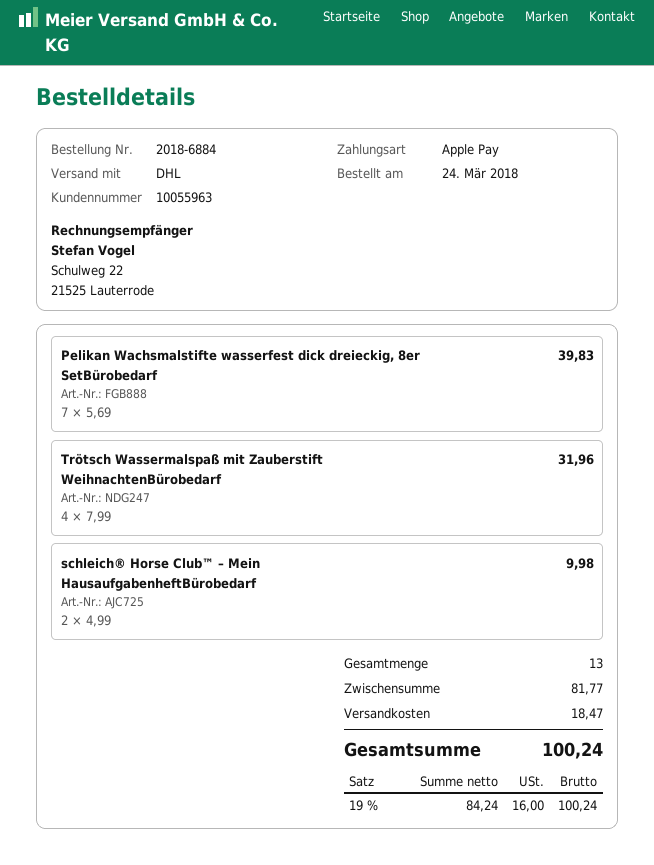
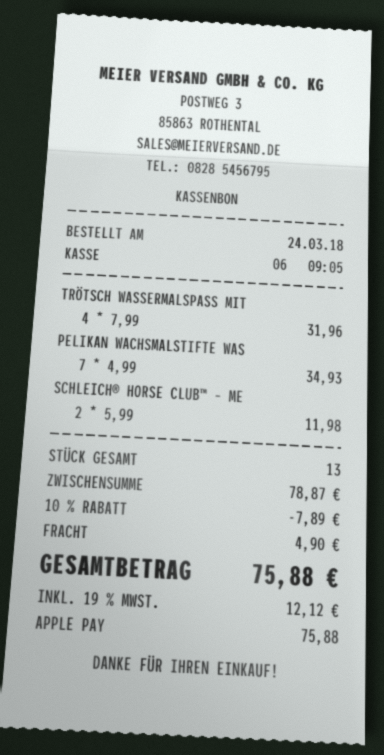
Pelikan Wachsmalstifte wasserfest dick dreieckig, 8er SetBürobedarf: 7 x 5.69 = 39.83 -> 7 x 4.99 = 34.93
schleich® Horse Club™ – Mein HausaufgabenheftBürobedarf: 2 x 4.99 = 9.98 -> 2 x 5.99 = 11.98
subtotal: 81.77 -> 78.87
discount: none -> 10% = 7.89
shipping: 18.47 -> 4.90
tax: 19% = 16.00 -> 19% = 12.12
total: 100.24 -> 75.88

